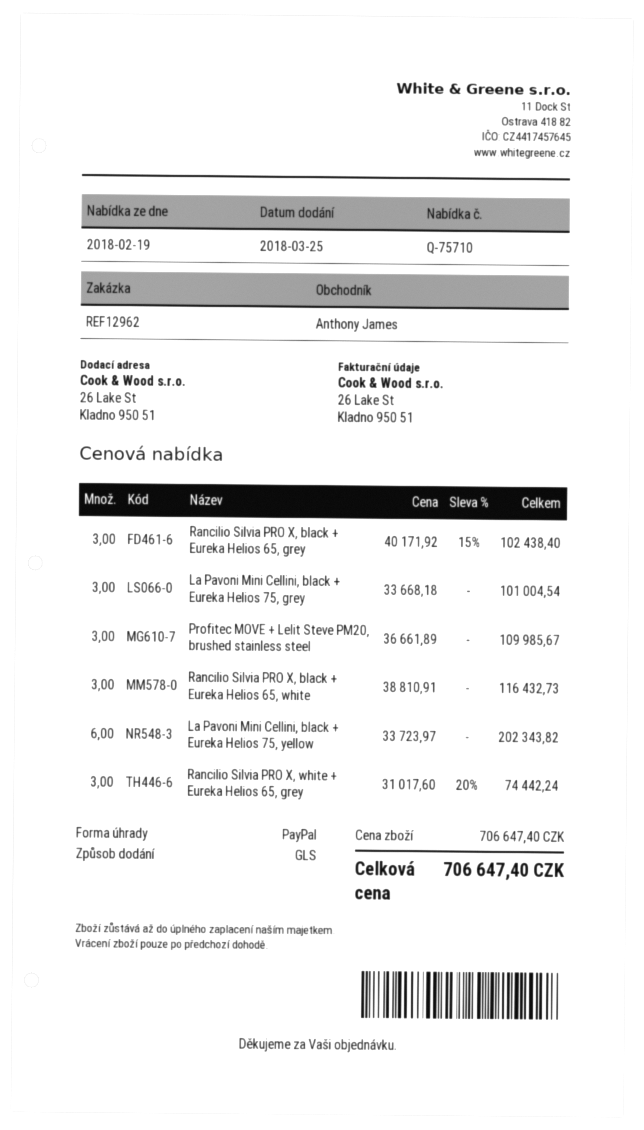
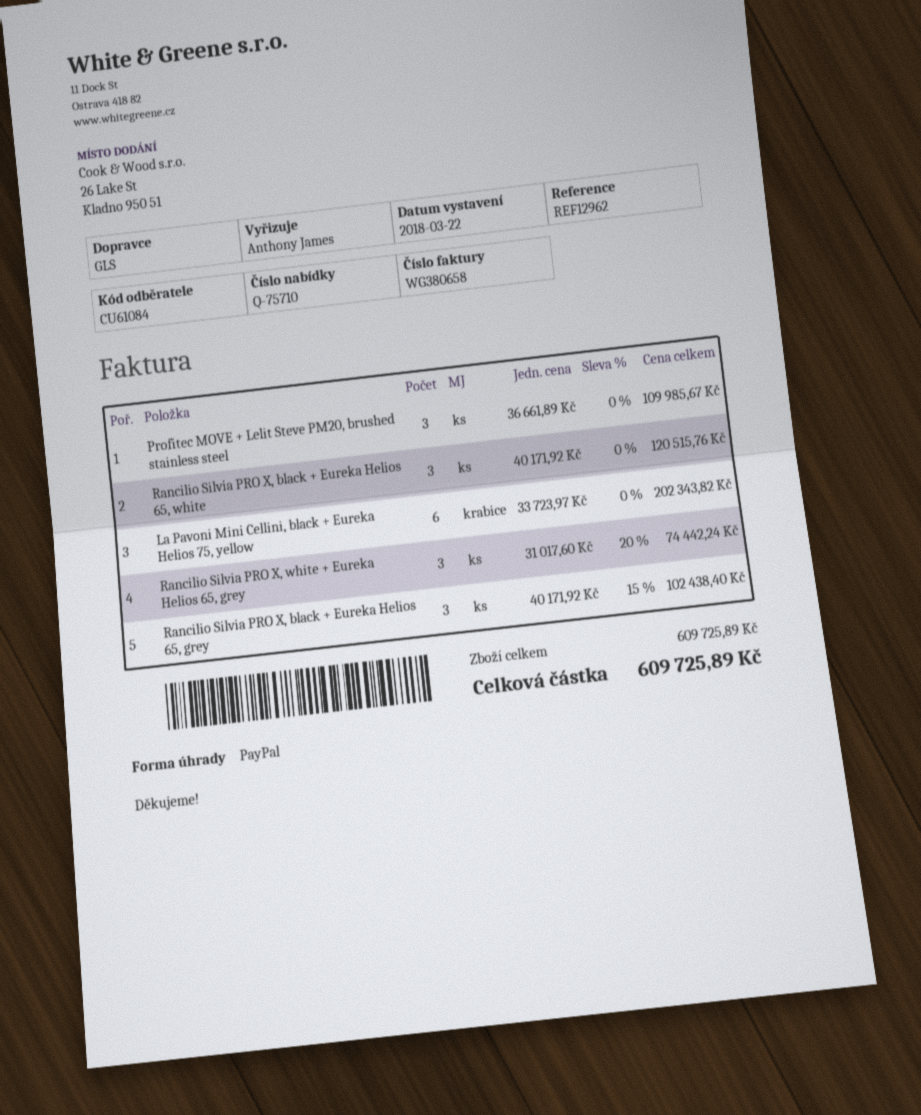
La Pavoni Mini Cellini, black + Eureka Helios 75, grey: 3 x 33668.18 = 101004.54 -> none
Rancilio Silvia PRO X, black + Eureka Helios 65, white: 3 x 38810.91 = 116432.73 -> 3 x 40171.92 = 120515.76
subtotal: 706647.40 -> 609725.89
total: 706647.40 -> 609725.89

